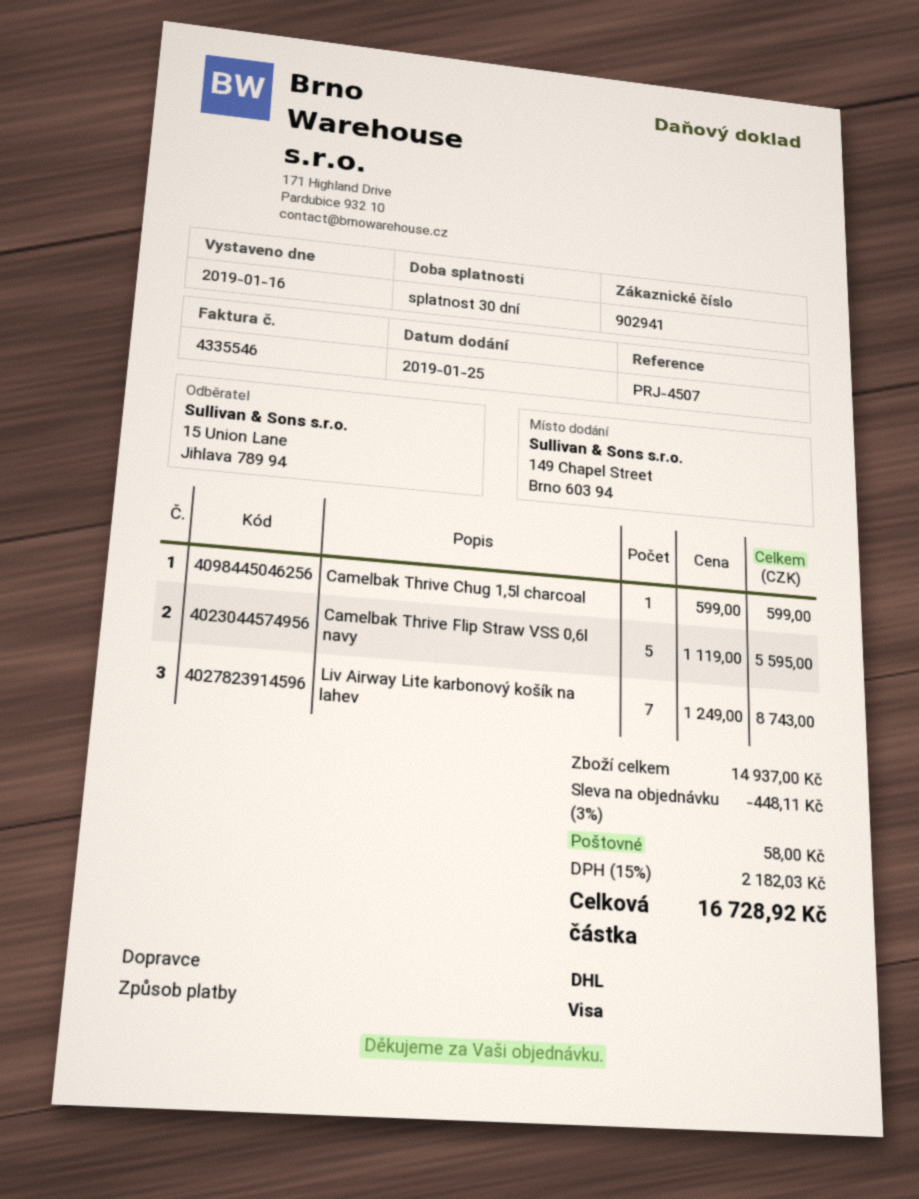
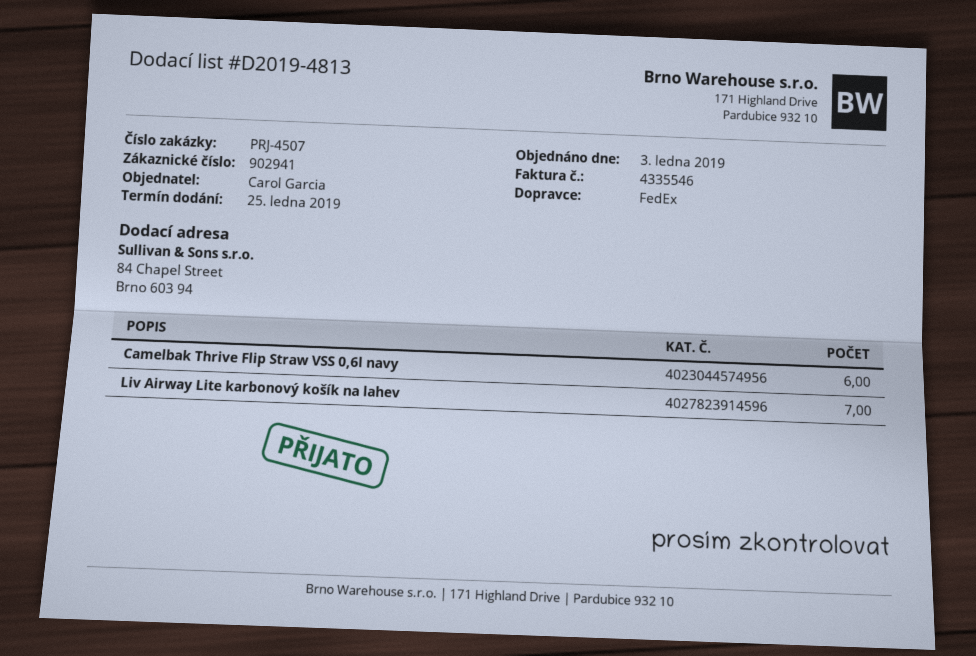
shipping method: DHL -> FedEx
ship to: 149 Chapel Street, Brno 603 94 -> 84 Chapel Street, Brno 603 94
Camelbak Thrive Chug 1,5l charcoal: 1 -> none
Camelbak Thrive Flip Straw VSS 0,6l navy: 5 -> 6

